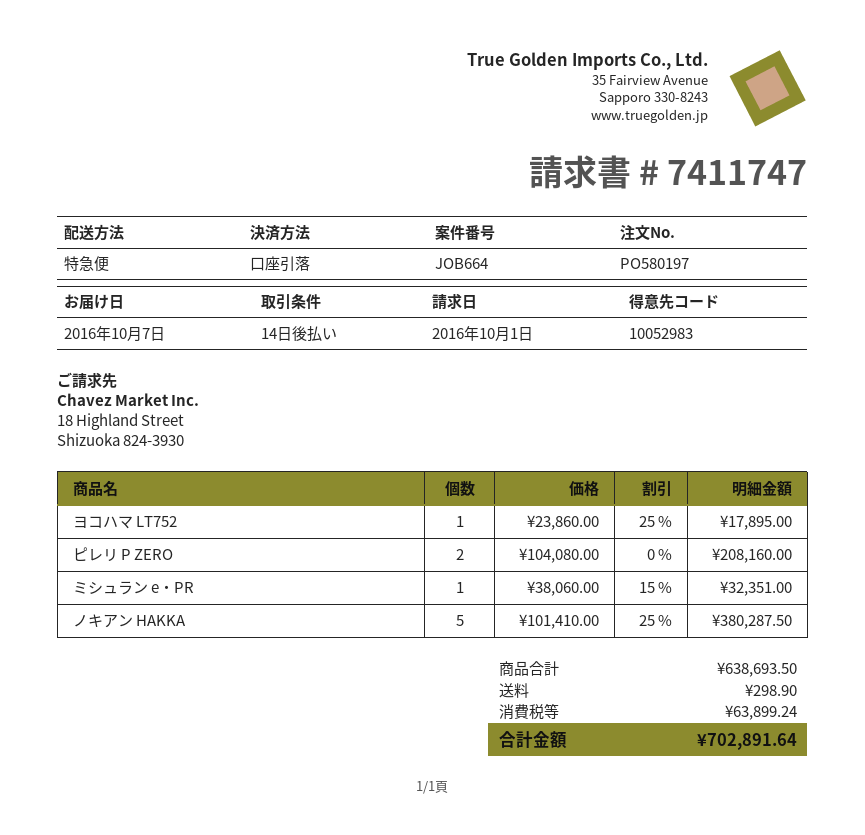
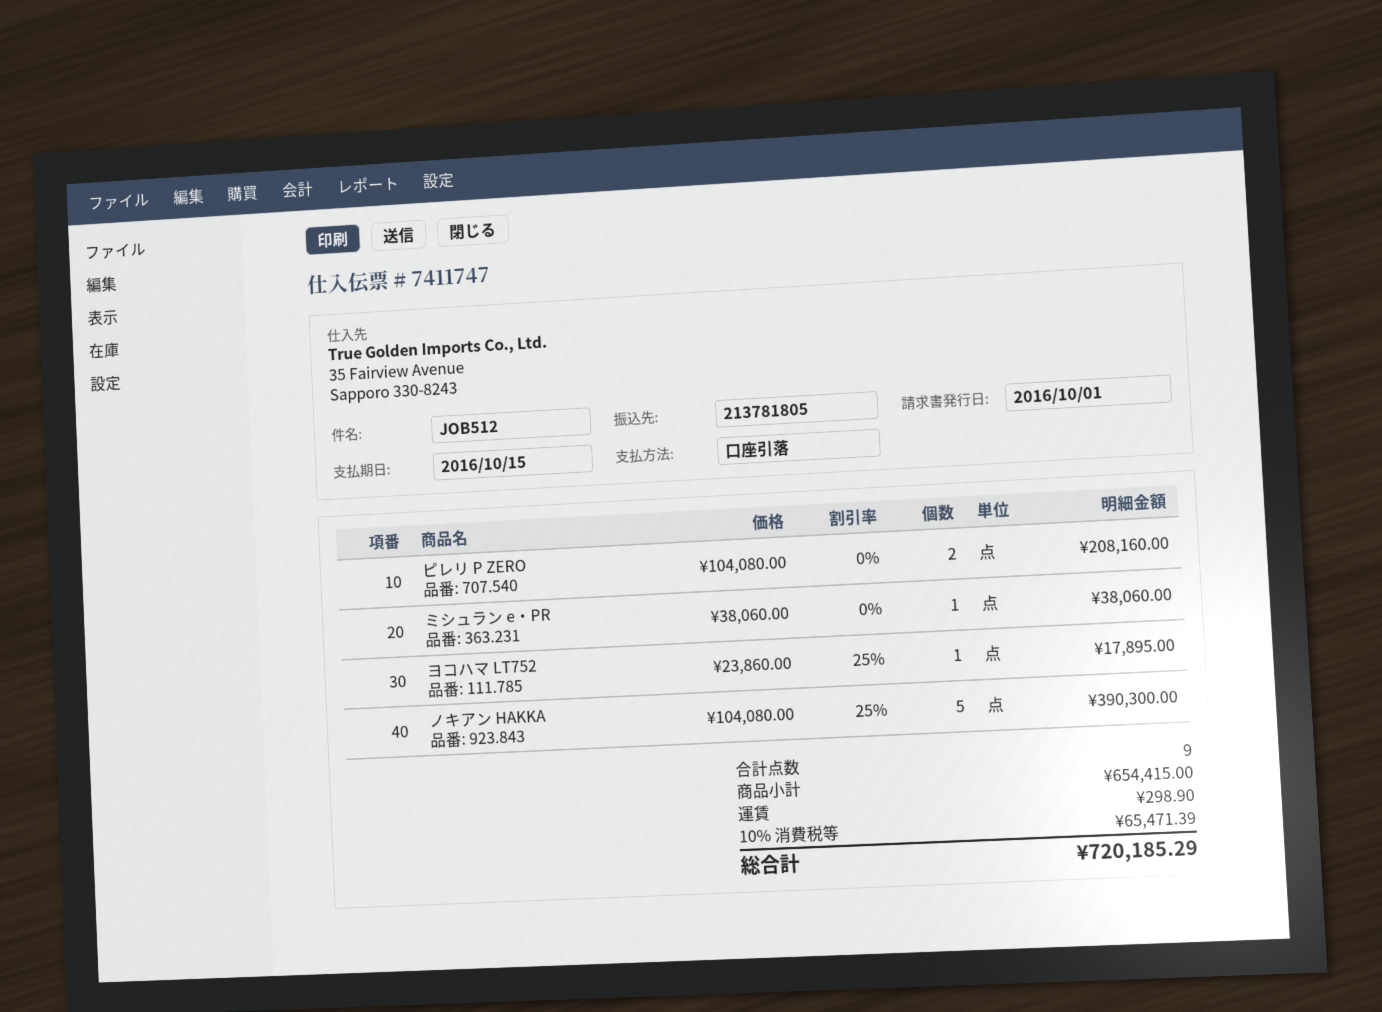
reference: JOB664 -> JOB512
ミシュラン e・PR: 1 x 38060.00 - 15% = 32351.00 -> 1 x 38060.00 = 38060.00
ノキアン HAKKA: 5 x 101410.00 - 25% = 380287.50 -> 5 x 104080.00 - 25% = 390300.00
subtotal: 638693.50 -> 654415.00
tax: 63899.24 -> 65471.39
total: 702891.64 -> 720185.29

